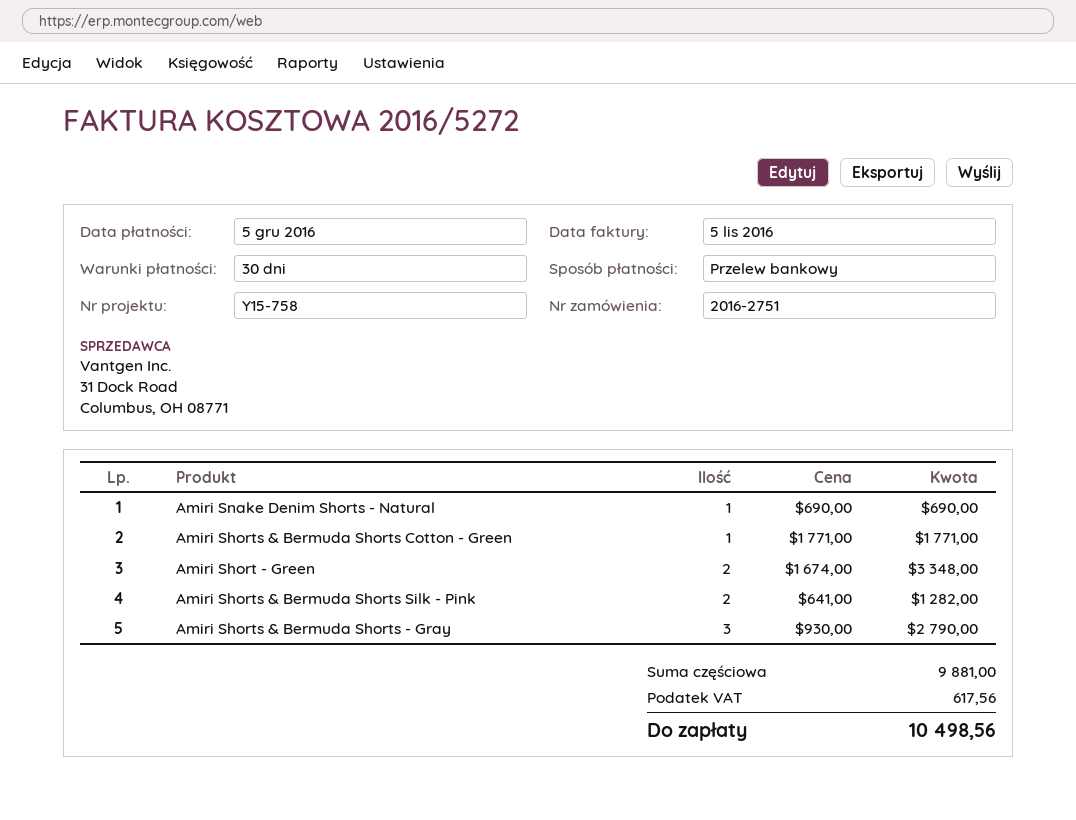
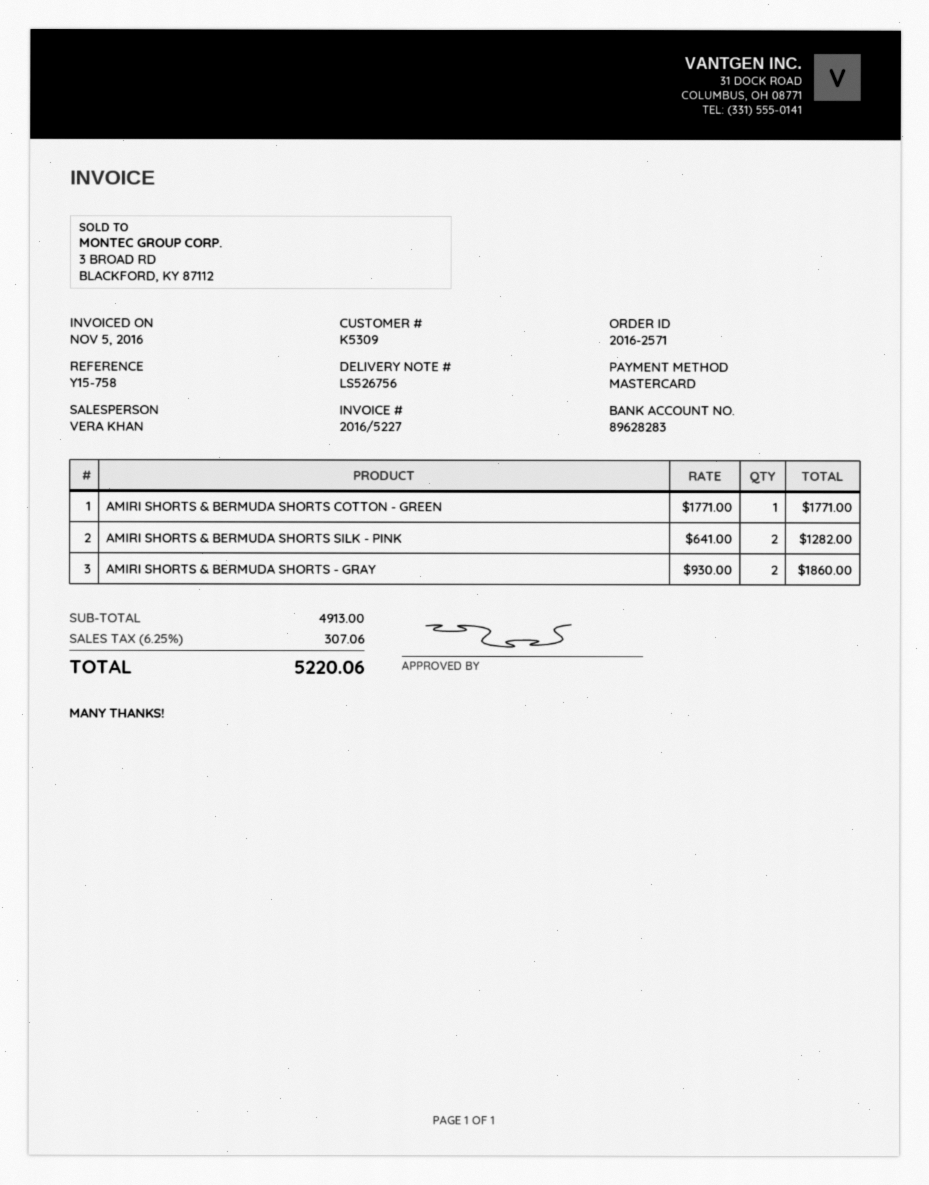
order number: 2016-2751 -> 2016-2571
invoice number: 2016/5272 -> 2016/5227
payment method: bank transfer -> Mastercard
Amiri Snake Denim Shorts - Natural: 1 x 690.00 = 690.00 -> none
Amiri Short - Green: 2 x 1674.00 = 3348.00 -> none
Amiri Shorts & Bermuda Shorts - Gray: 3 x 930.00 = 2790.00 -> 2 x 930.00 = 1860.00
subtotal: 9881.00 -> 4913.00
tax: 617.56 -> 307.06
total: 10498.56 -> 5220.06

